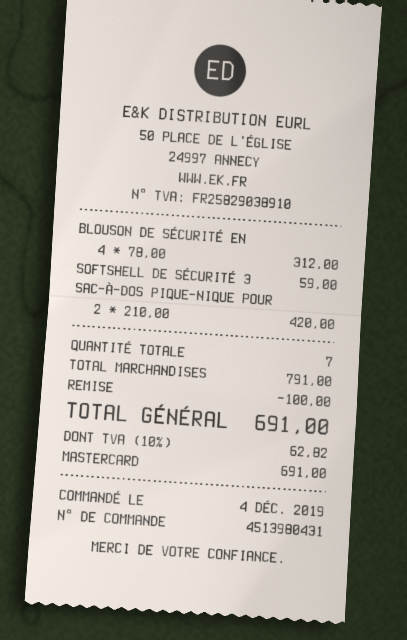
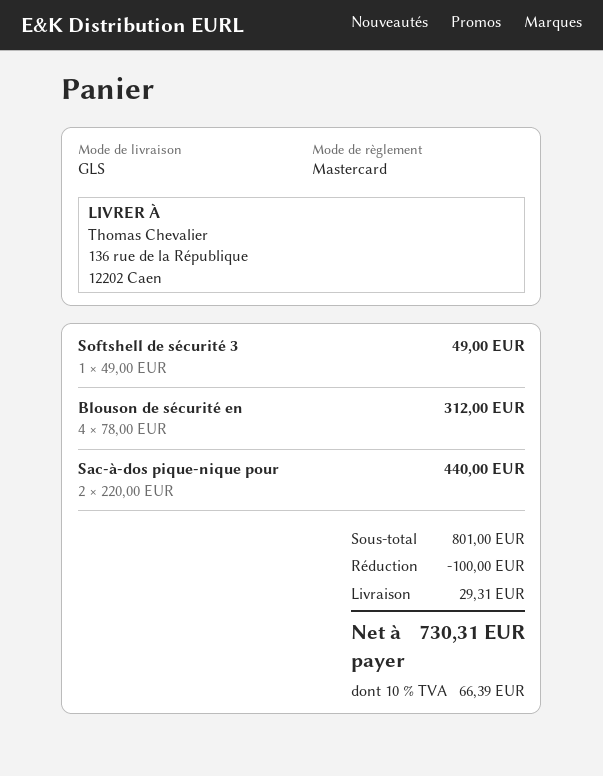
SOFTSHELL DE SÉCURITÉ 3: 1 x 59.00 = 59.00 -> 1 x 49.00 = 49.00
SAC-À-DOS PIQUE-NIQUE POUR: 2 x 210.00 = 420.00 -> 2 x 220.00 = 440.00
subtotal: 791.00 -> 801.00
shipping: none -> 29.31
tax: 10% = 62.82 -> 10% = 66.39
total: 691.00 -> 730.31

